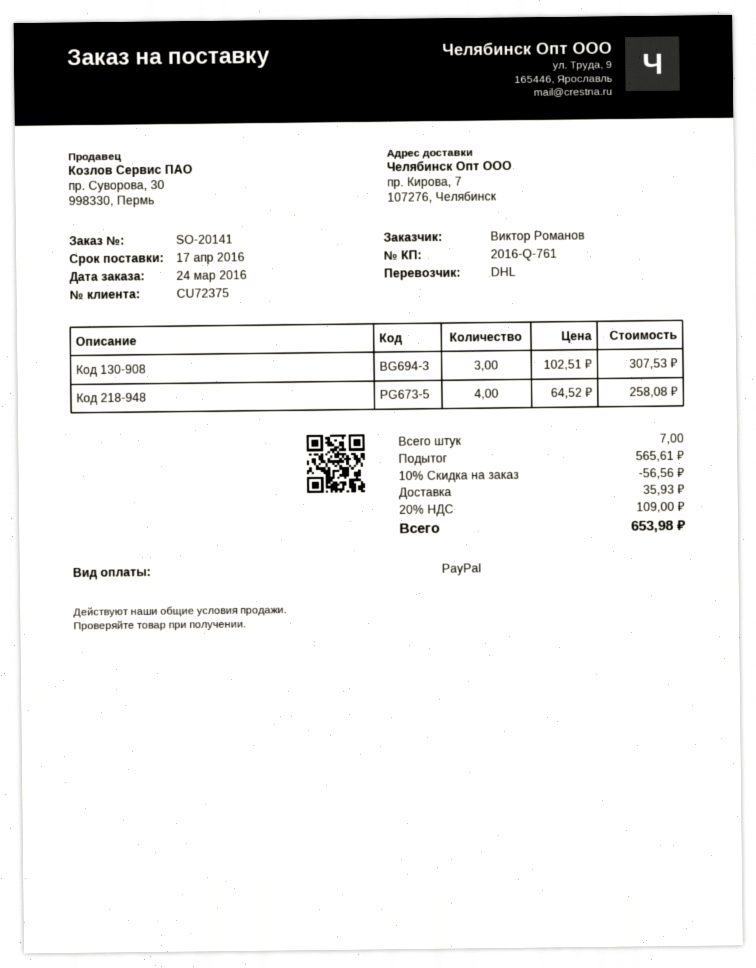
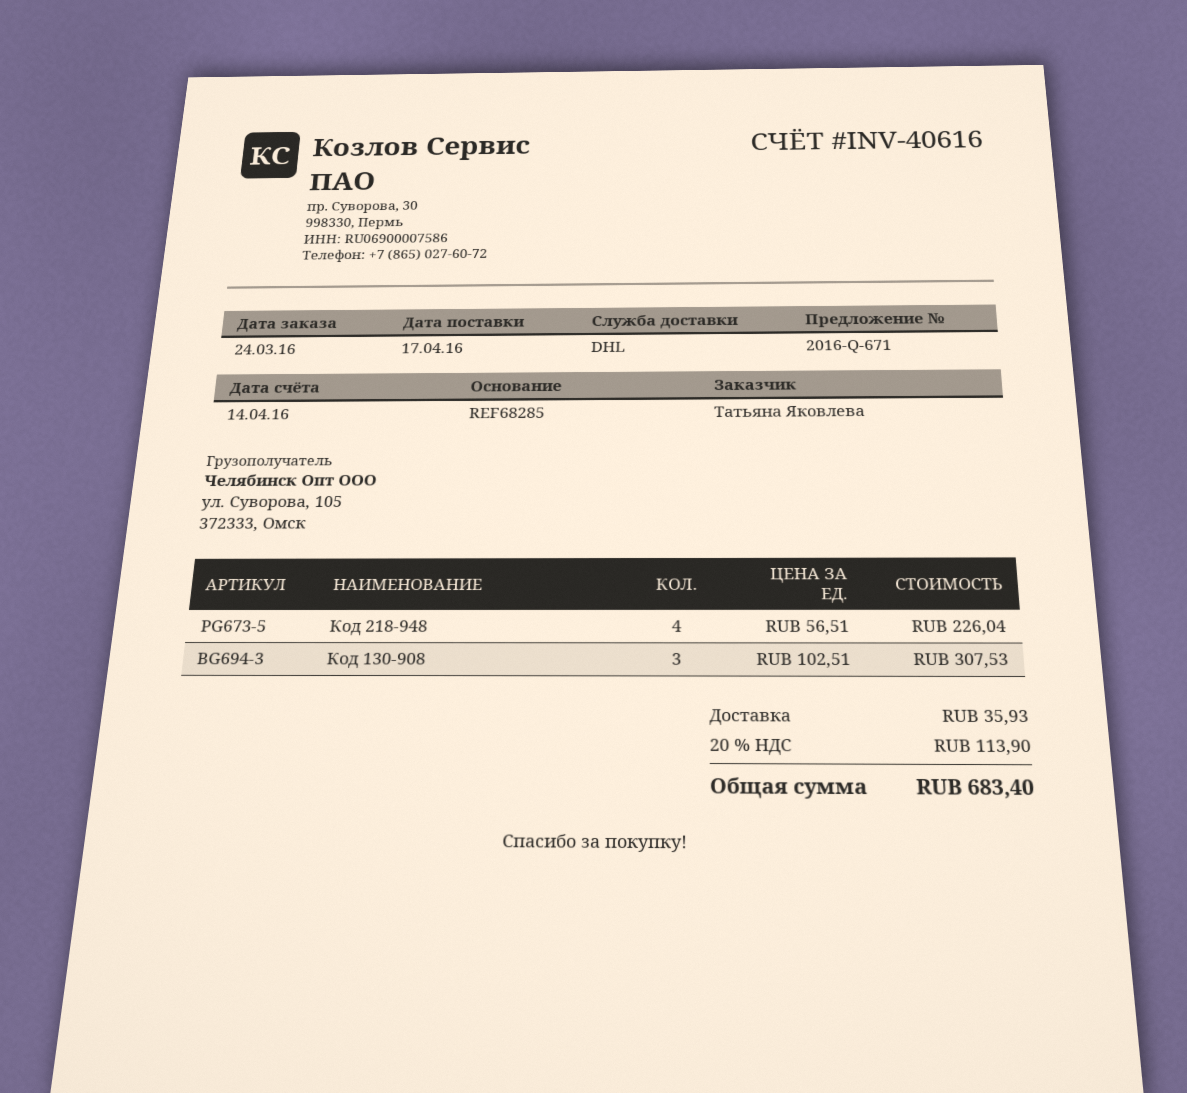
quote number: 2016-Q-761 -> 2016-Q-671
ordered by: Виктор Романов -> Татьяна Яковлева
ship to: пр. Кирова, 7, 107276, Челябинск -> ул. Суворова, 105, 372333, Омск
Код 218-948: 4 x 64.52 = 258.08 -> 4 x 56.51 = 226.04
discount: 10% = 56.56 -> none
tax: 20% = 109.00 -> 20% = 113.90
total: 653.98 -> 683.40

